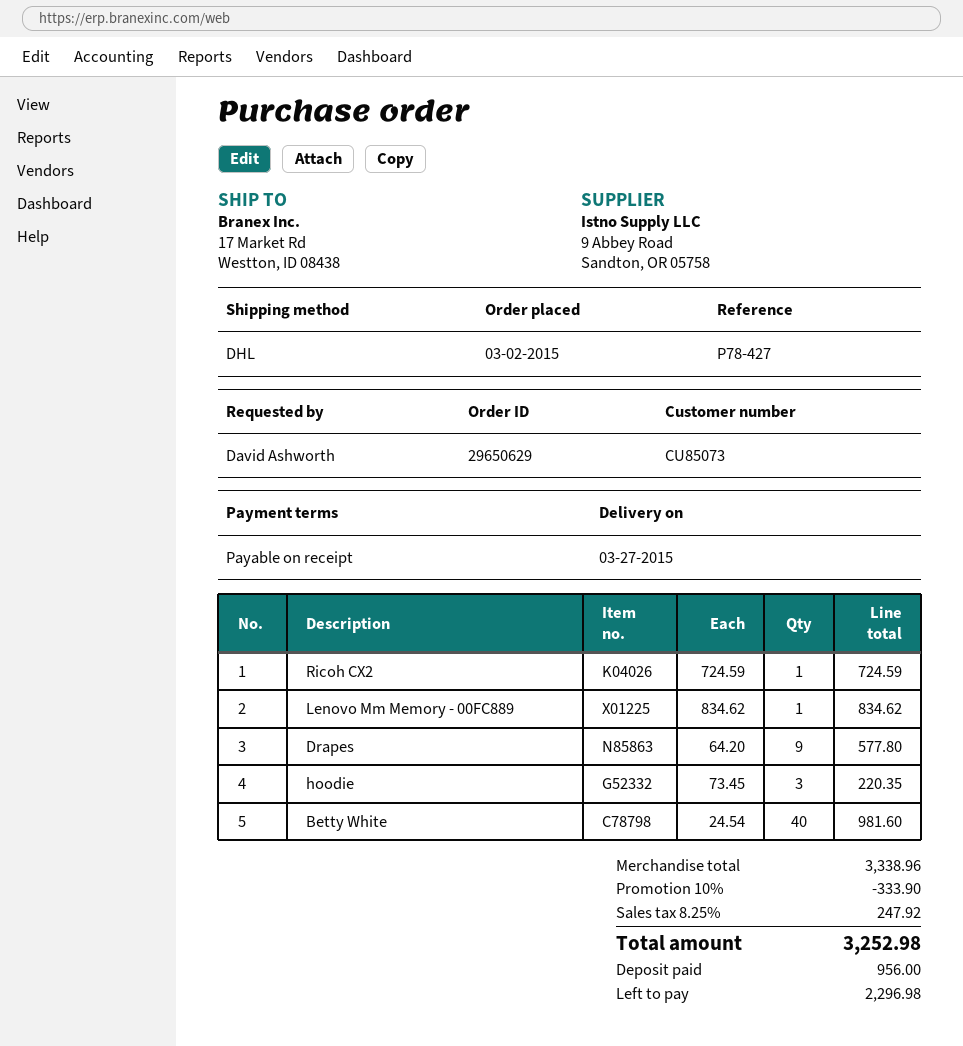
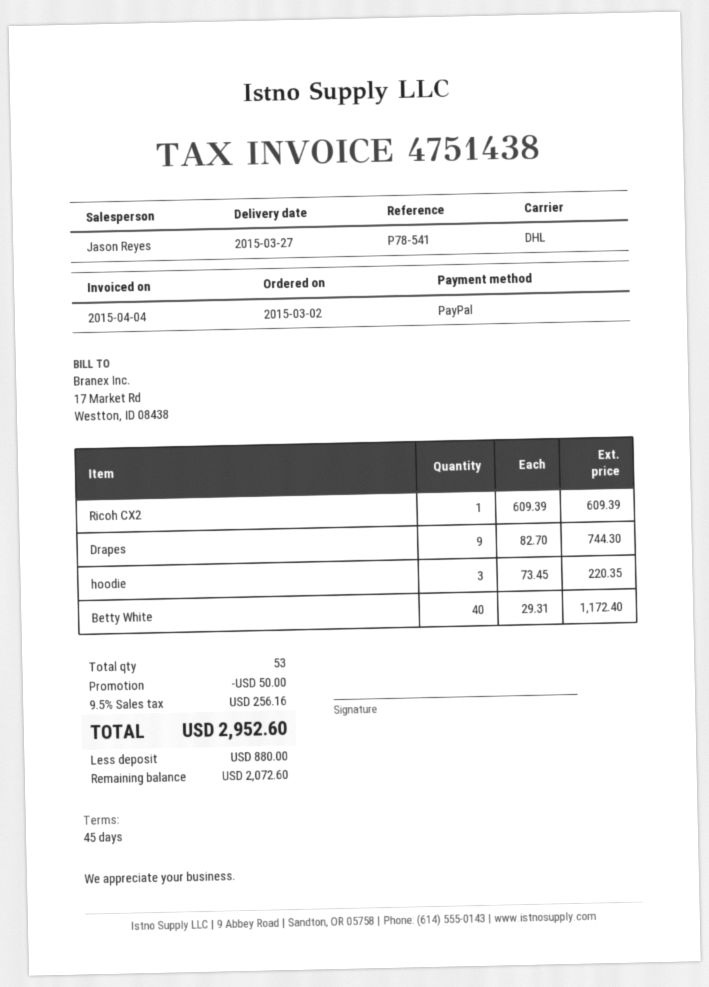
payment terms: on receipt -> 45 days
reference: P78-427 -> P78-541
Ricoh CX2: 1 x 724.59 = 724.59 -> 1 x 609.39 = 609.39
Lenovo Mm Memory - 00FC889: 1 x 834.62 = 834.62 -> none
Drapes: 9 x 64.20 = 577.80 -> 9 x 82.70 = 744.30
Betty White: 40 x 24.54 = 981.60 -> 40 x 29.31 = 1172.40
discount: 333.90 -> 50.00
tax: 8.25% = 247.92 -> 9.5% = 256.16
total: 3252.98 -> 2952.60
deposit: 956.00 -> 880.00
balance: 2296.98 -> 2072.60

